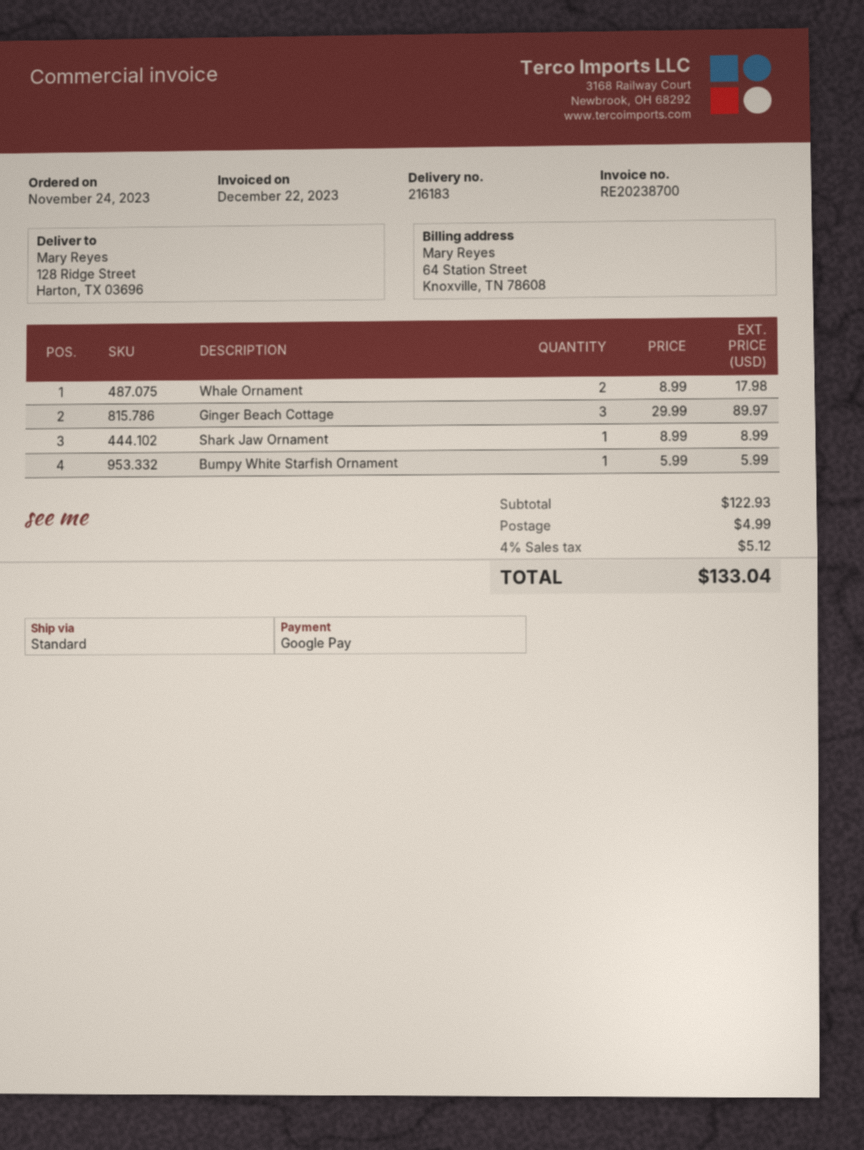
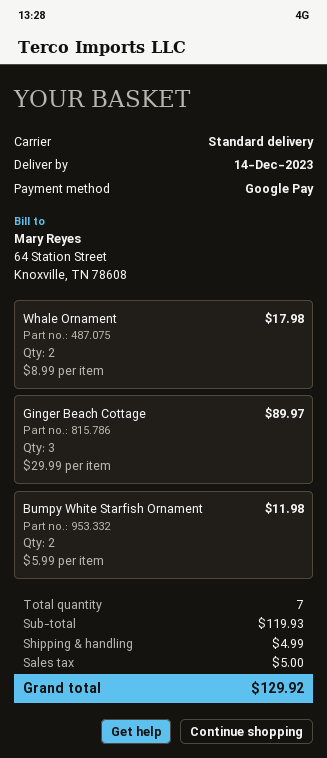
Shark Jaw Ornament: 1 x 8.99 = 8.99 -> none
Bumpy White Starfish Ornament: 1 x 5.99 = 5.99 -> 2 x 5.99 = 11.98
subtotal: 122.93 -> 119.93
tax: 5.12 -> 5.00
total: 133.04 -> 129.92

